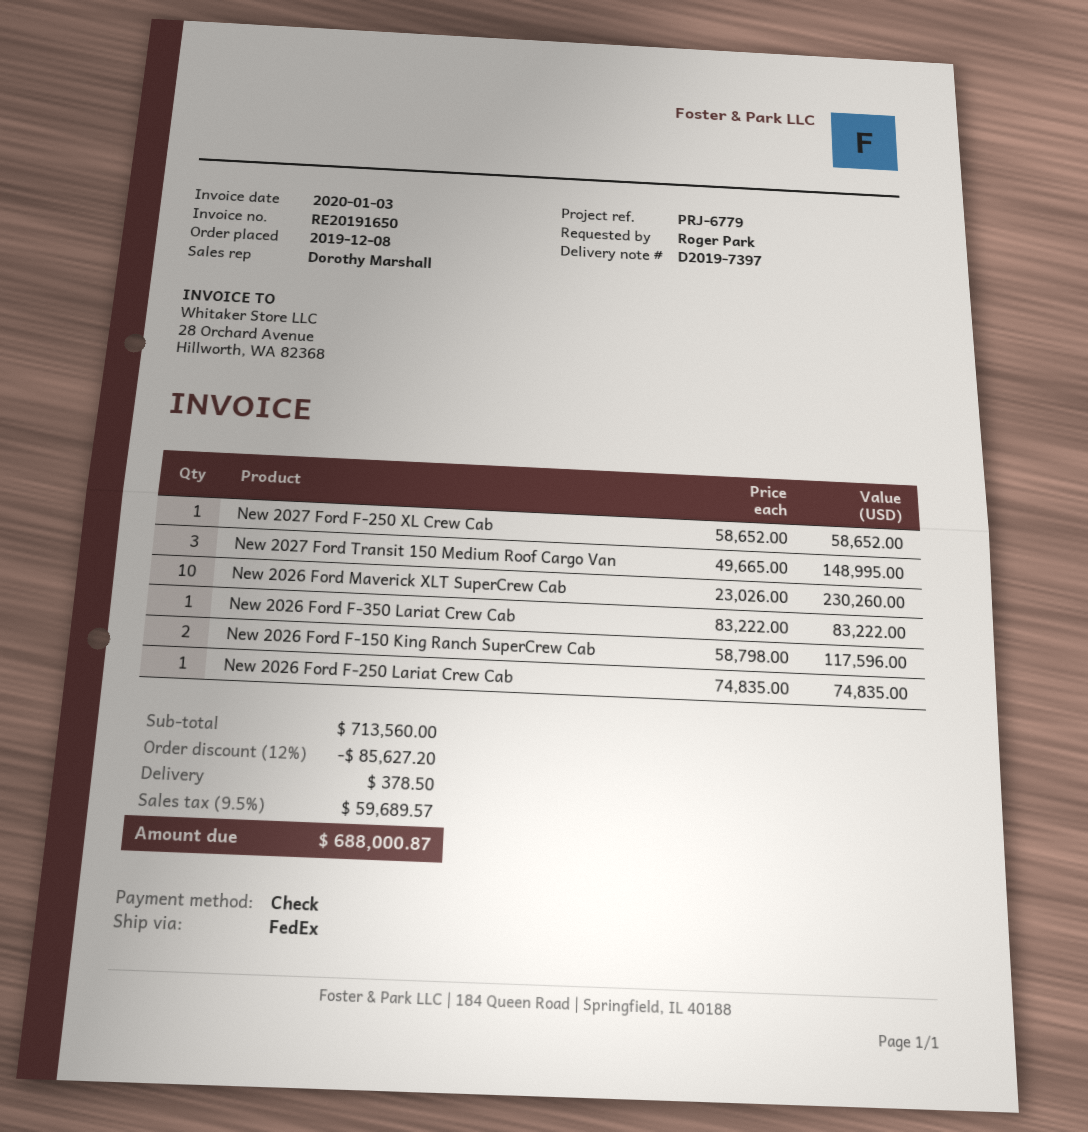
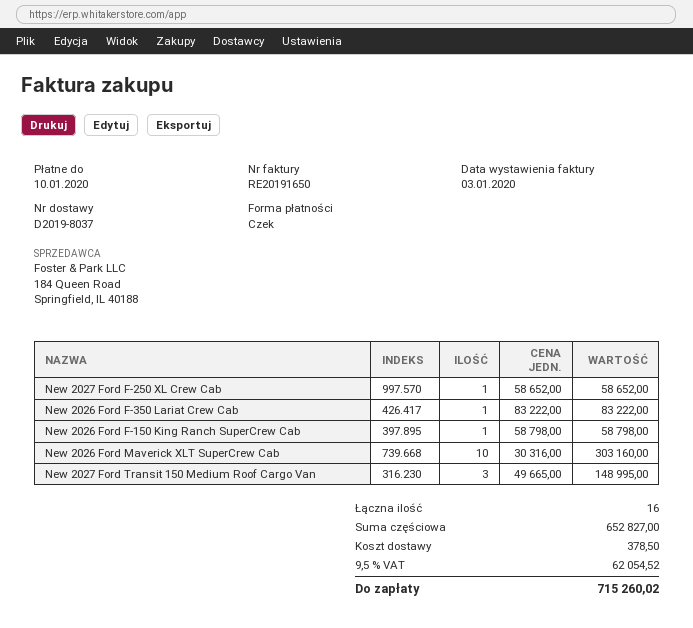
delivery note number: D2019-7397 -> D2019-8037
New 2026 Ford Maverick XLT SuperCrew Cab: 10 x 23026.00 = 230260.00 -> 10 x 30316.00 = 303160.00
New 2026 Ford F-150 King Ranch SuperCrew Cab: 2 x 58798.00 = 117596.00 -> 1 x 58798.00 = 58798.00
New 2026 Ford F-250 Lariat Crew Cab: 1 x 74835.00 = 74835.00 -> none
subtotal: 713560.00 -> 652827.00
discount: 12% = 85627.20 -> none
tax: 9.5% = 59689.57 -> 9.5% = 62054.52
total: 688000.87 -> 715260.02

